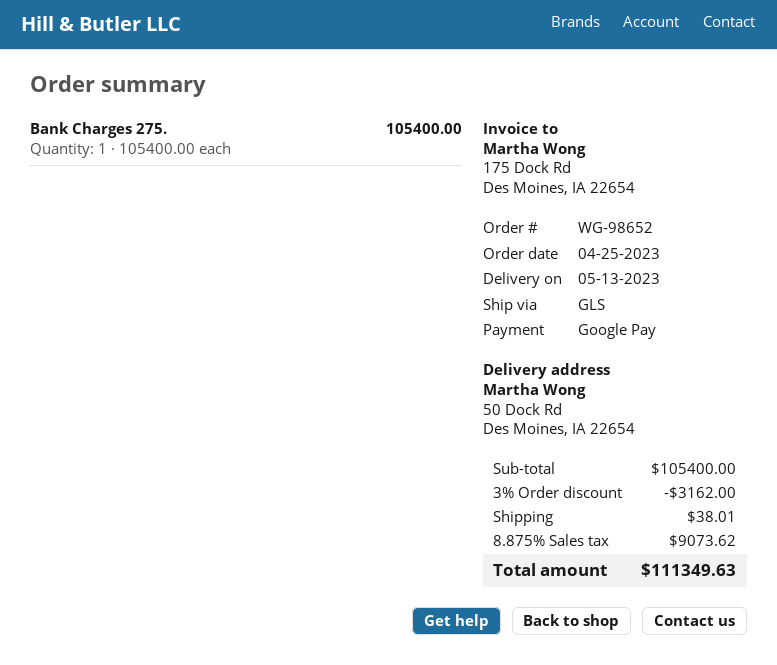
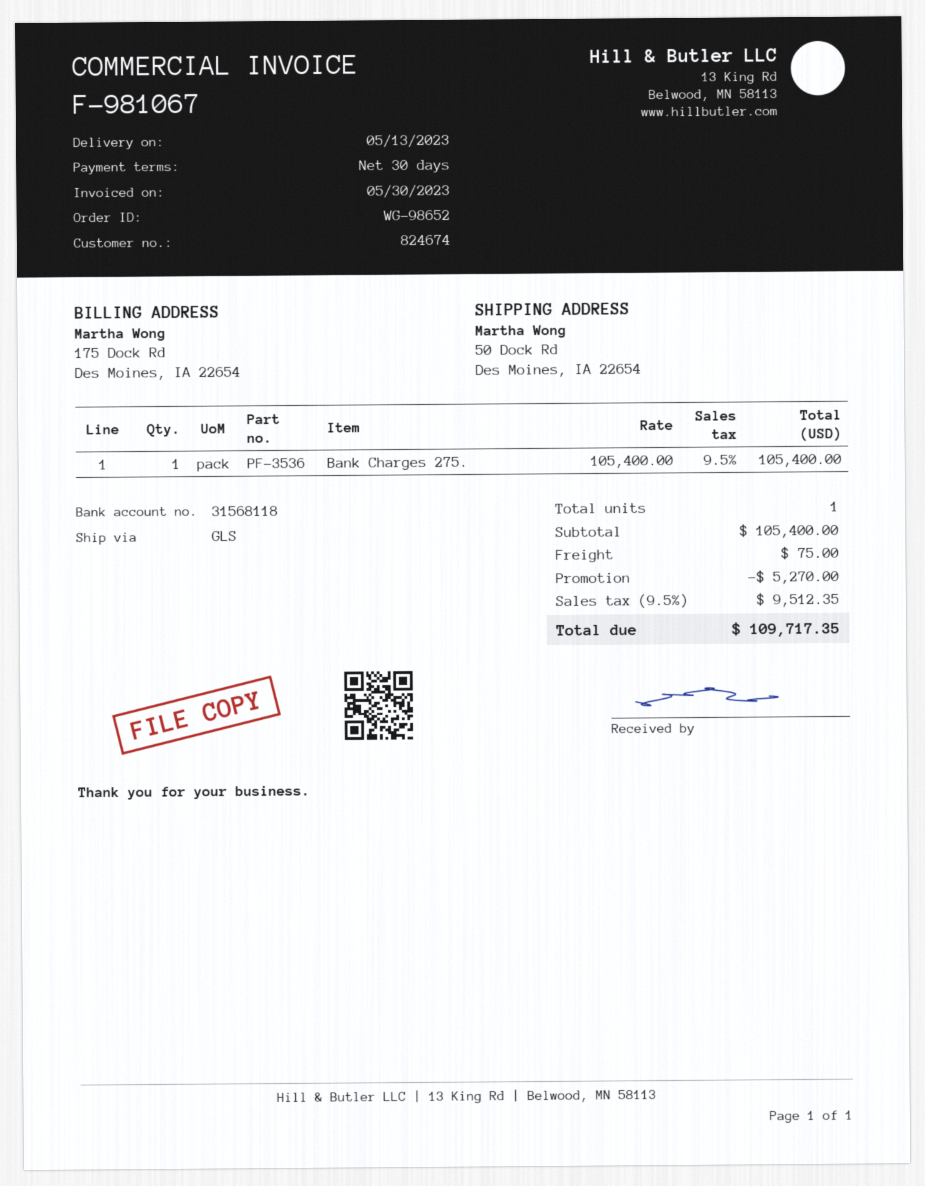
discount: 3162.00 -> 5270.00
shipping: 38.01 -> 75.00
tax: 8.875% = 9073.62 -> 9.5% = 9512.35
total: 111349.63 -> 109717.35

